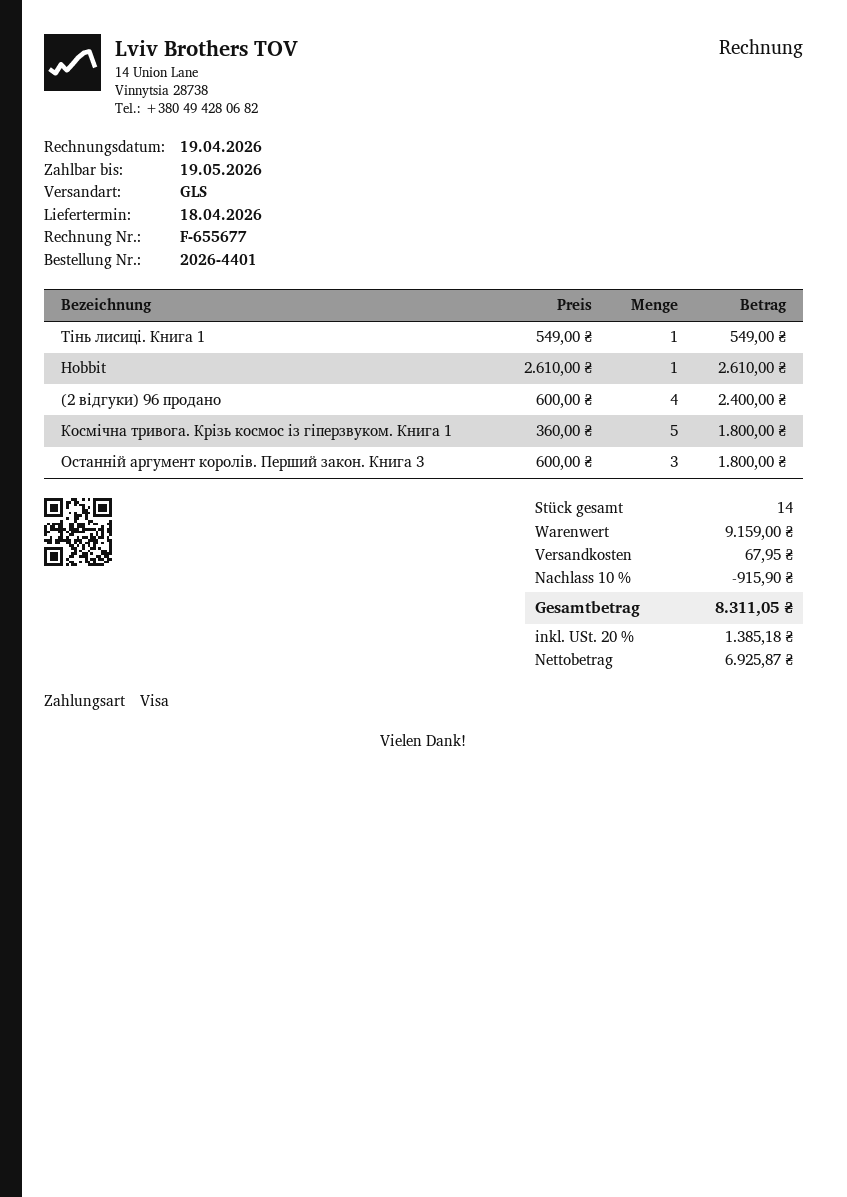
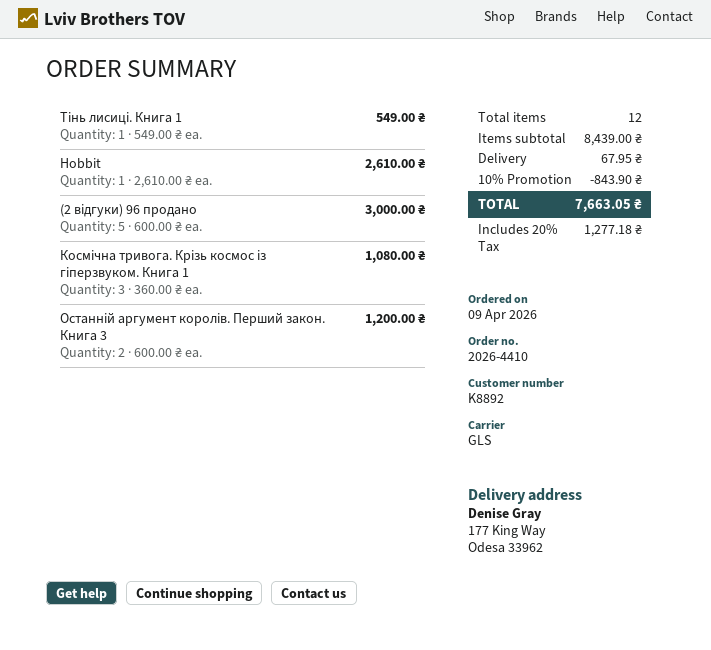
order number: 2026-4401 -> 2026-4410
(2 відгуки) 96 продано: 4 x 600.00 = 2400.00 -> 5 x 600.00 = 3000.00
Космічна тривога. Крізь космос із гіперзвуком. Книга 1: 5 x 360.00 = 1800.00 -> 3 x 360.00 = 1080.00
Останній аргумент королів. Перший закон. Книга 3: 3 x 600.00 = 1800.00 -> 2 x 600.00 = 1200.00
total quantity: 14 -> 12
subtotal: 9159.00 -> 8439.00
discount: 10% = 915.90 -> 10% = 843.90
tax: 20% = 1385.18 -> 20% = 1277.18
total: 8311.05 -> 7663.05

